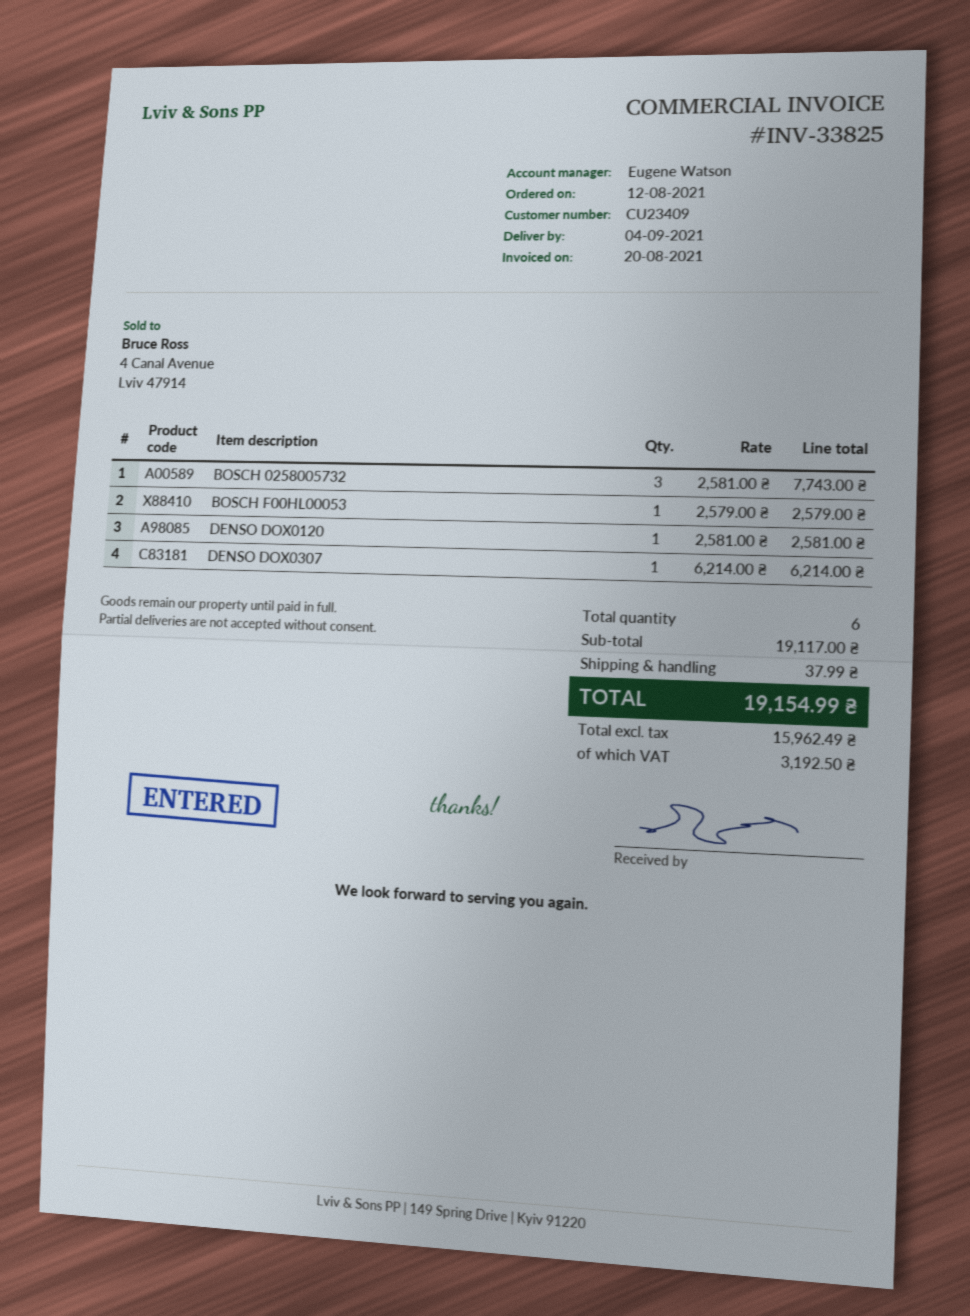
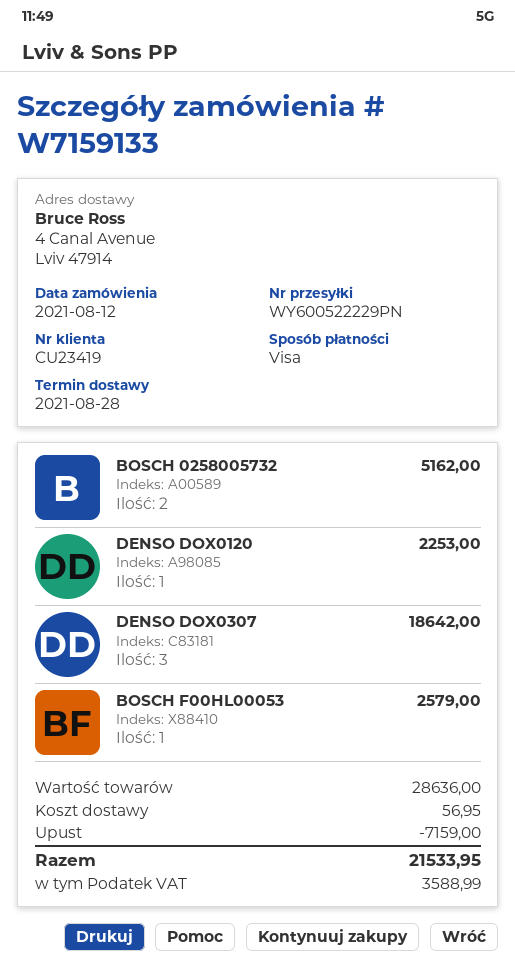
delivery date: 2021-09-04 -> 2021-08-28
customer number: CU23409 -> CU23419
BOSCH 0258005732: 3 for 7743.00 -> 2 for 5162.00
DENSO DOX0120: 1 for 2581.00 -> 1 for 2253.00
DENSO DOX0307: 1 for 6214.00 -> 3 for 18642.00
subtotal: 19117.00 -> 28636.00
discount: none -> 7159.00
shipping: 37.99 -> 56.95
tax: 3192.50 -> 3588.99
total: 19154.99 -> 21533.95

